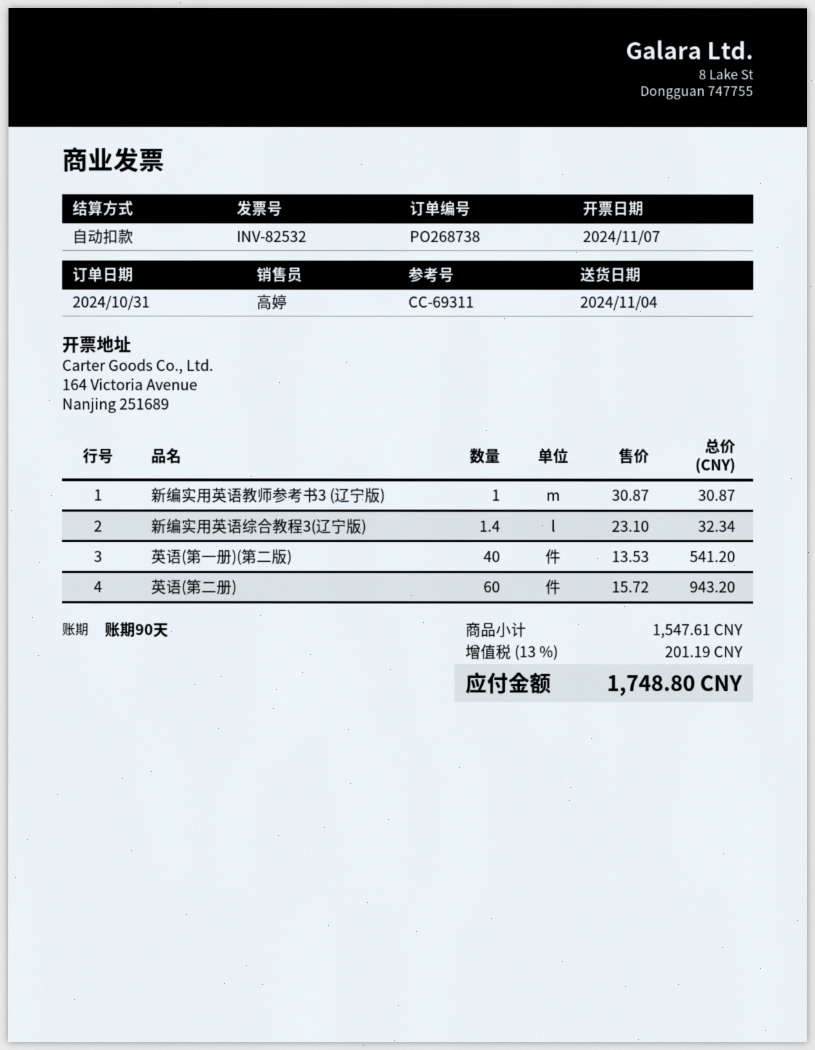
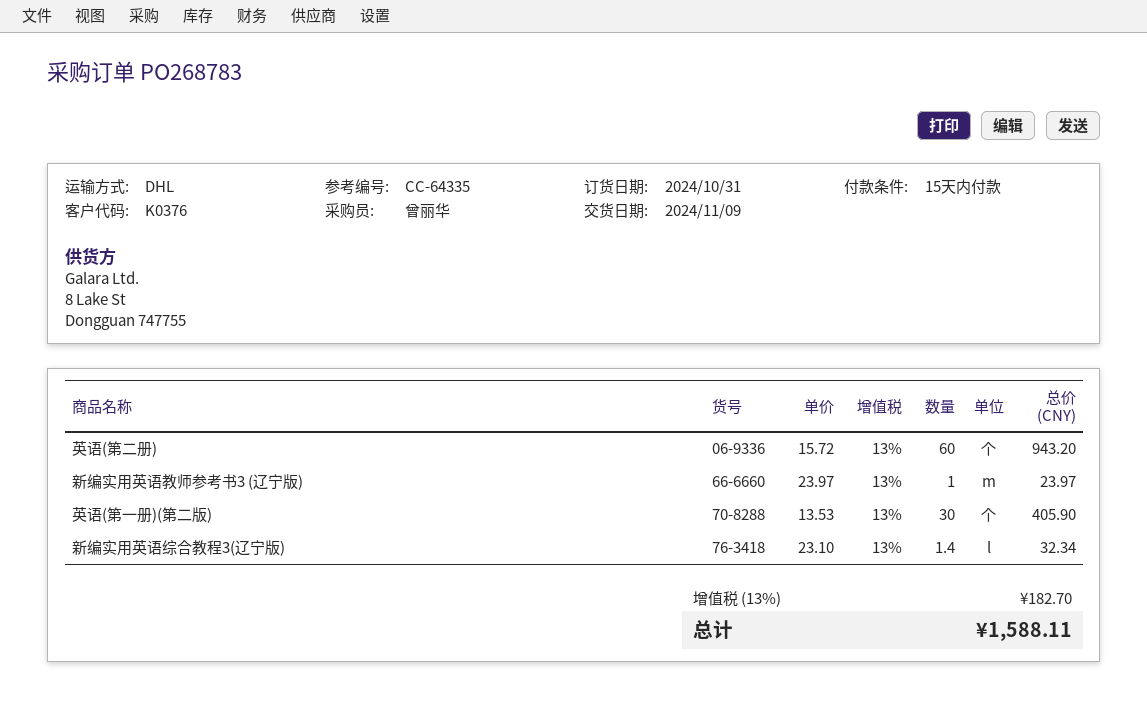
order number: PO268738 -> PO268783
delivery date: 2024-11-04 -> 2024-11-09
payment terms: 90 days -> 15 days
reference: CC-69311 -> CC-64335
新编实用英语教师参考书3 (辽宁版): 1 x 30.87 = 30.87 -> 1 x 23.97 = 23.97
英语(第一册)(第二版): 40 x 13.53 = 541.20 -> 30 x 13.53 = 405.90
tax: 13% = 201.19 -> 13% = 182.70
total: 1748.80 -> 1588.11

